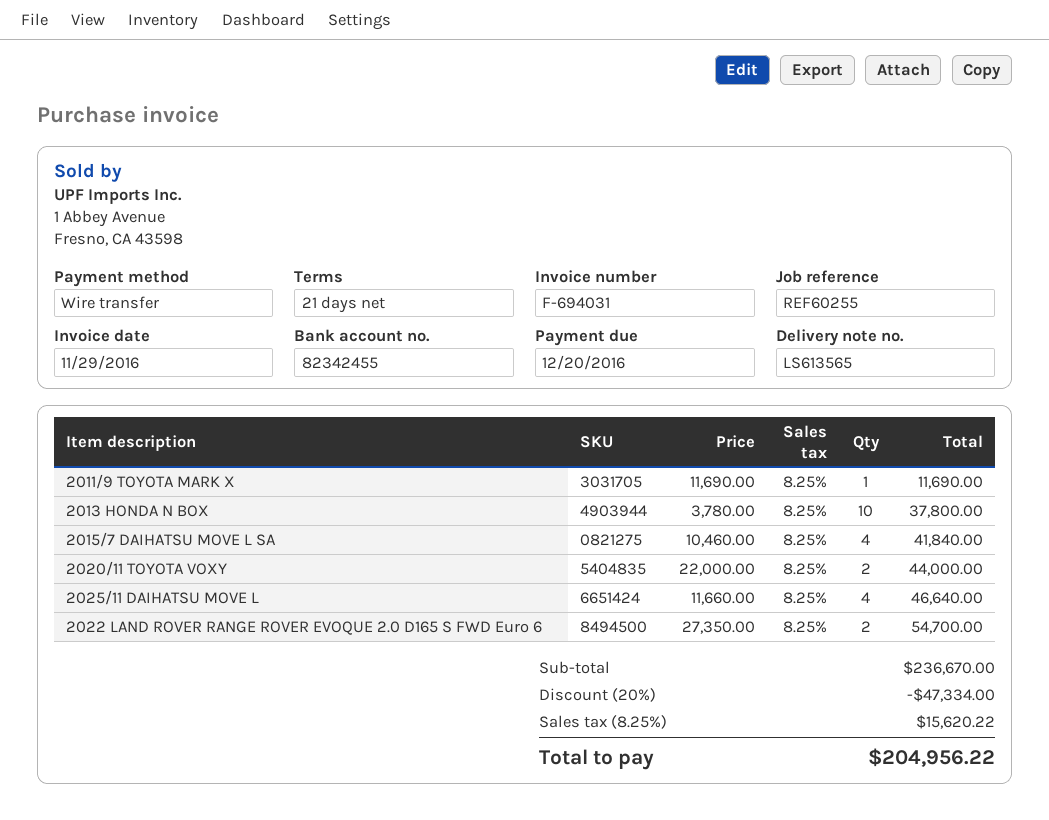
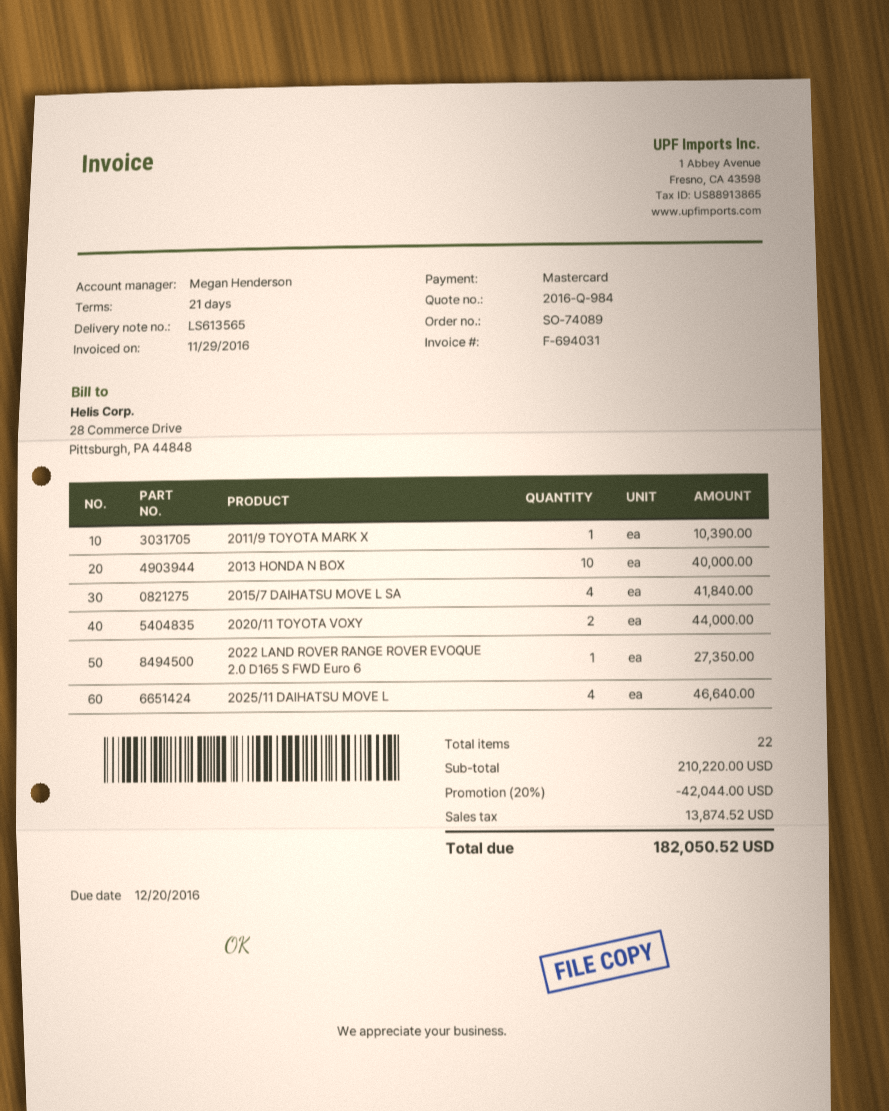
payment method: bank transfer -> Mastercard
2011/9 TOYOTA MARK X: 1 for 11690.00 -> 1 for 10390.00
2013 HONDA N BOX: 10 for 37800.00 -> 10 for 40000.00
2022 LAND ROVER RANGE ROVER EVOQUE 2.0 D165 S FWD Euro 6: 2 for 54700.00 -> 1 for 27350.00
subtotal: 236670.00 -> 210220.00
discount: 20% = 47334.00 -> 20% = 42044.00
tax: 15620.22 -> 13874.52
total: 204956.22 -> 182050.52

